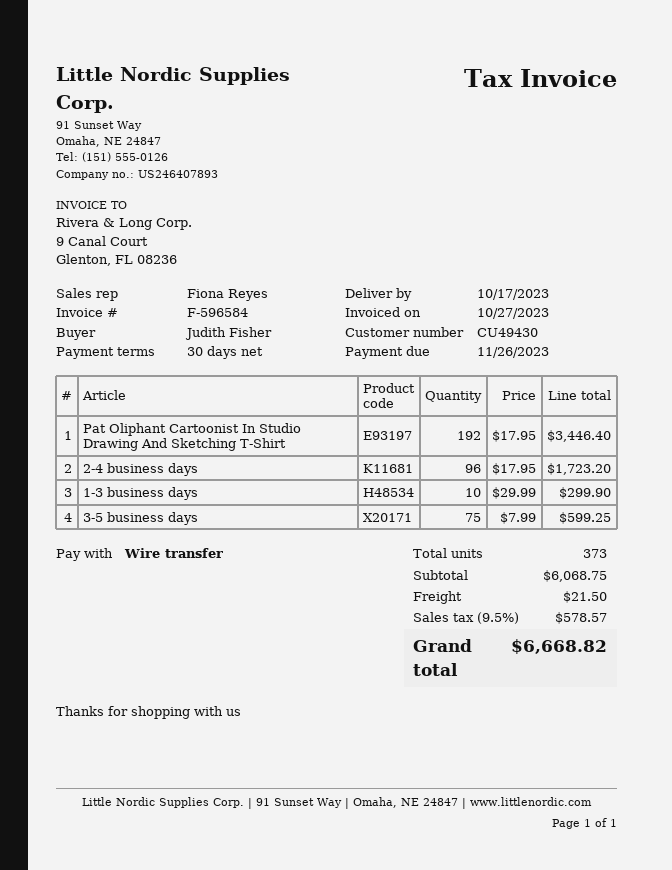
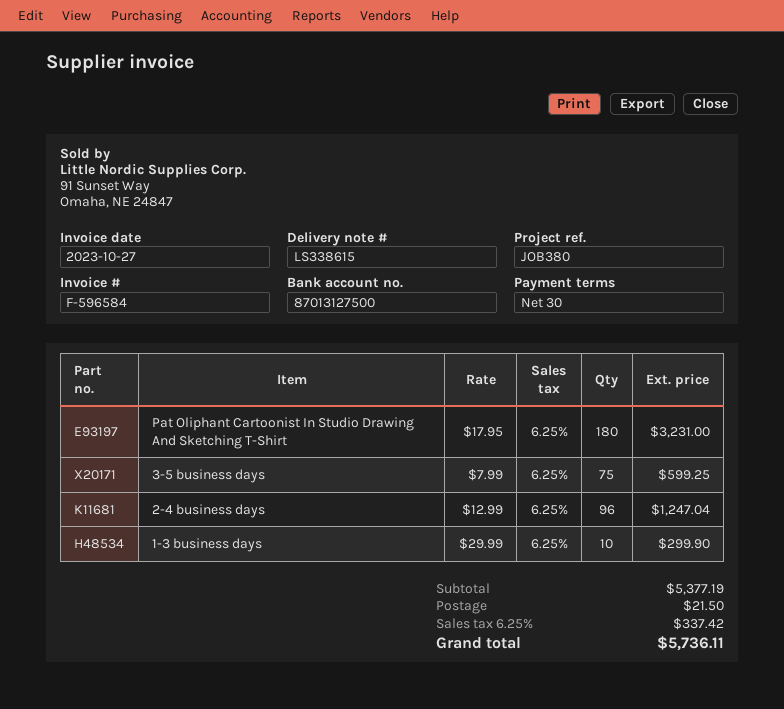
Pat Oliphant Cartoonist In Studio Drawing And Sketching T-Shirt: 192 x 17.95 = 3446.40 -> 180 x 17.95 = 3231.00
2-4 business days: 96 x 17.95 = 1723.20 -> 96 x 12.99 = 1247.04
subtotal: 6068.75 -> 5377.19
tax: 9.5% = 578.57 -> 6.25% = 337.42
total: 6668.82 -> 5736.11

